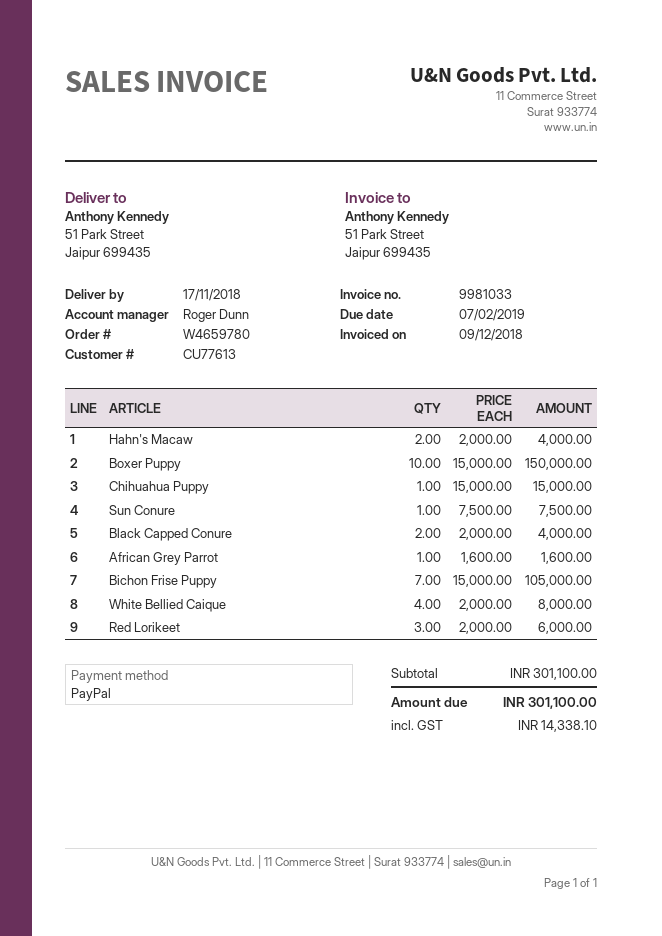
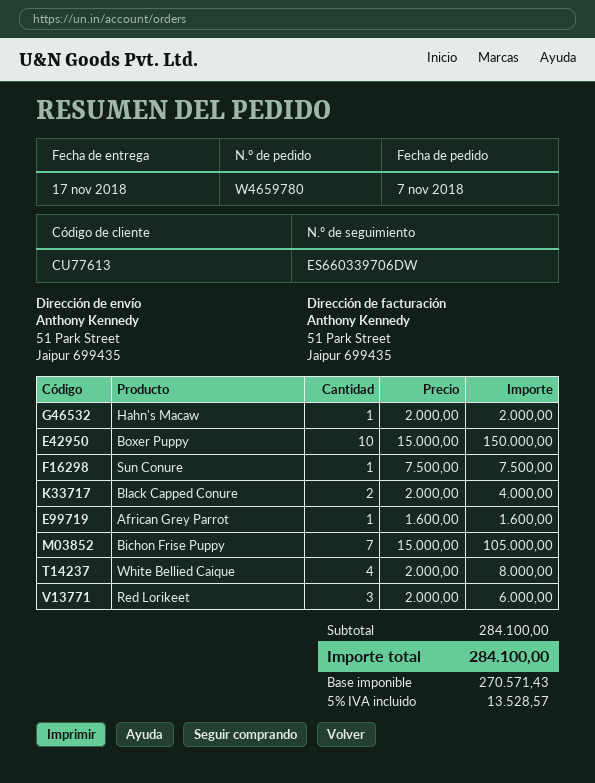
Hahn's Macaw: 2 x 2000.00 = 4000.00 -> 1 x 2000.00 = 2000.00
Chihuahua Puppy: 1 x 15000.00 = 15000.00 -> none
subtotal: 301100.00 -> 284100.00
tax: 14338.10 -> 13528.57
total: 301100.00 -> 284100.00

